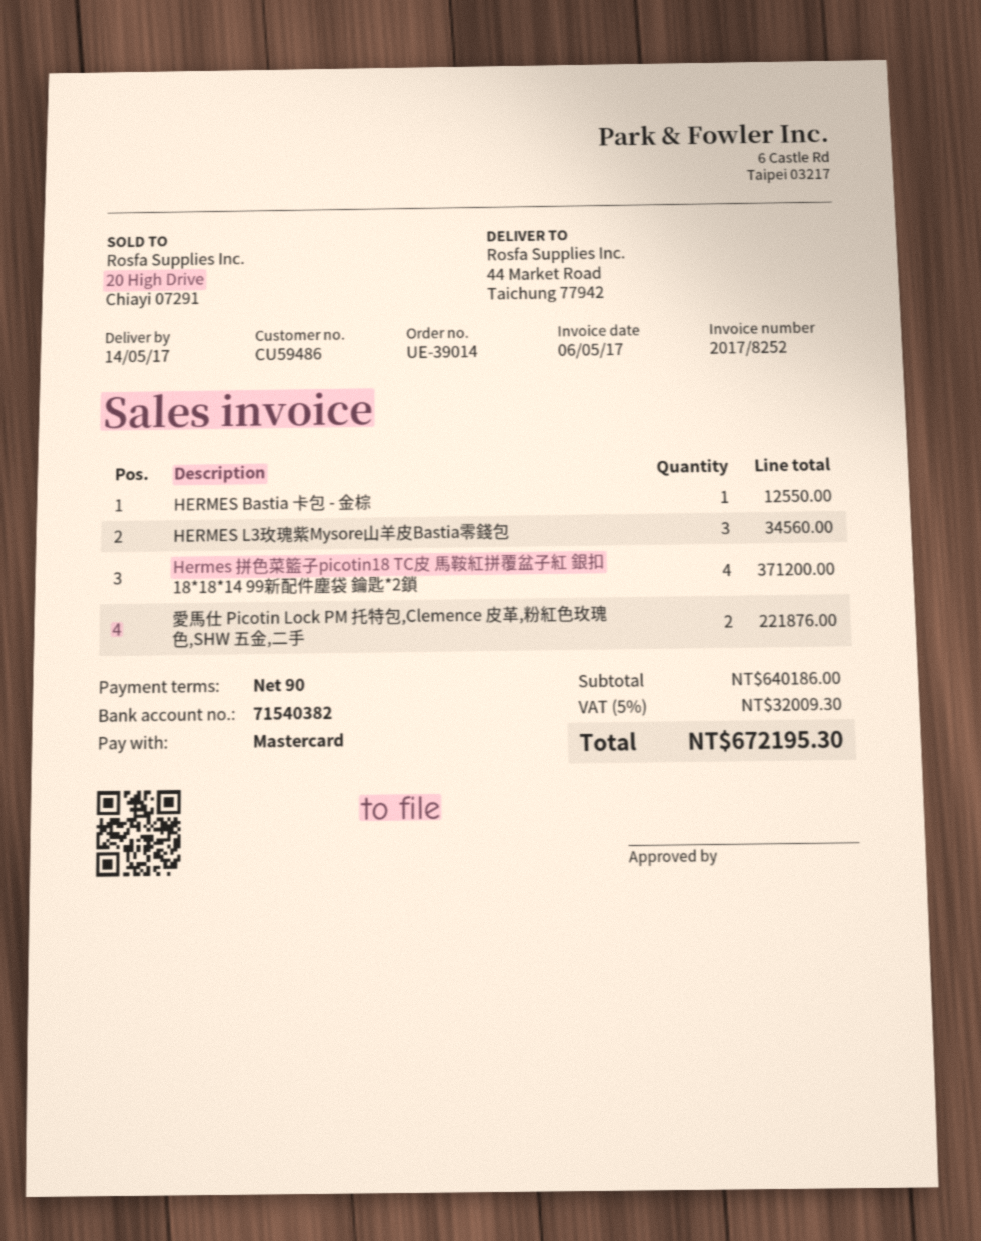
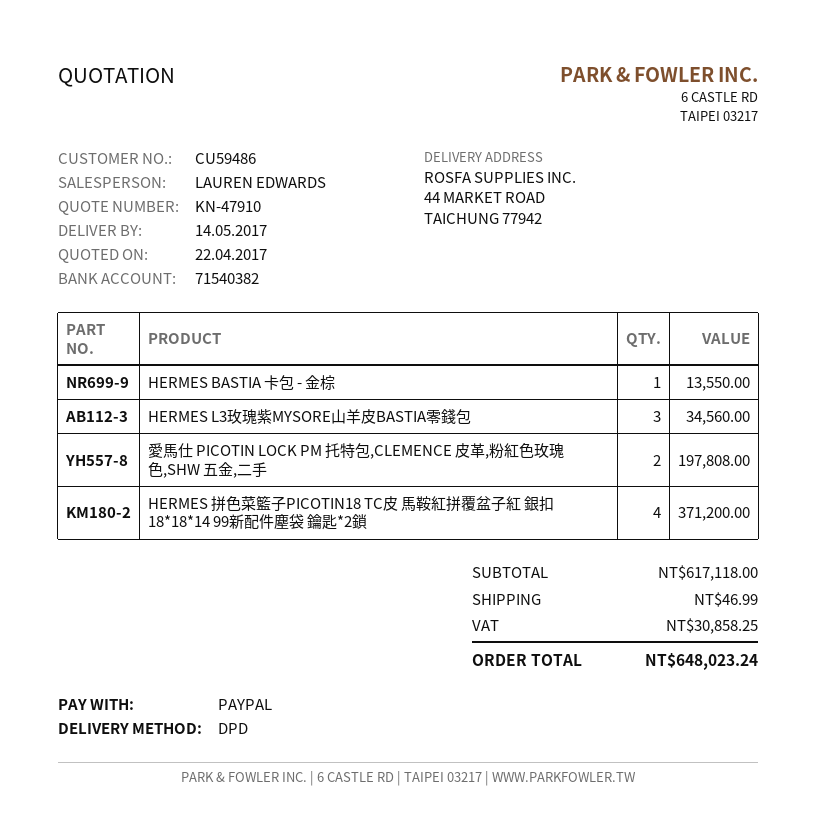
payment method: Mastercard -> PayPal
HERMES Bastia 卡包 - 金棕: 1 for 12550.00 -> 1 for 13550.00
愛馬仕 Picotin Lock PM 托特包,Clemence 皮革,粉紅色玫瑰色,SHW 五金,二手: 2 for 221876.00 -> 2 for 197808.00
subtotal: 640186.00 -> 617118.00
shipping: none -> 46.99
tax: 32009.30 -> 30858.25
total: 672195.30 -> 648023.24

